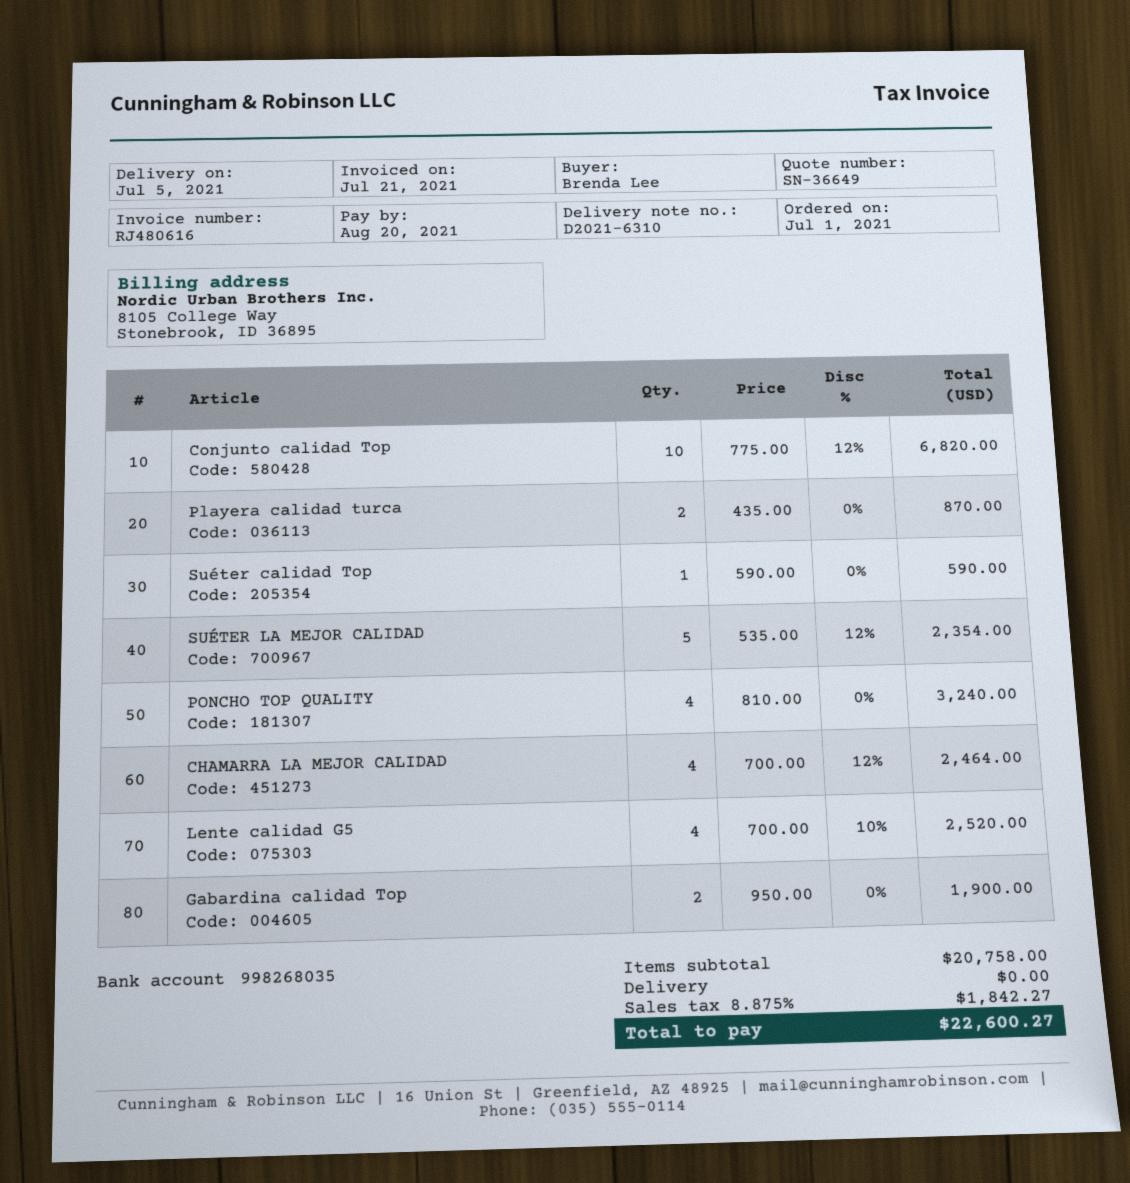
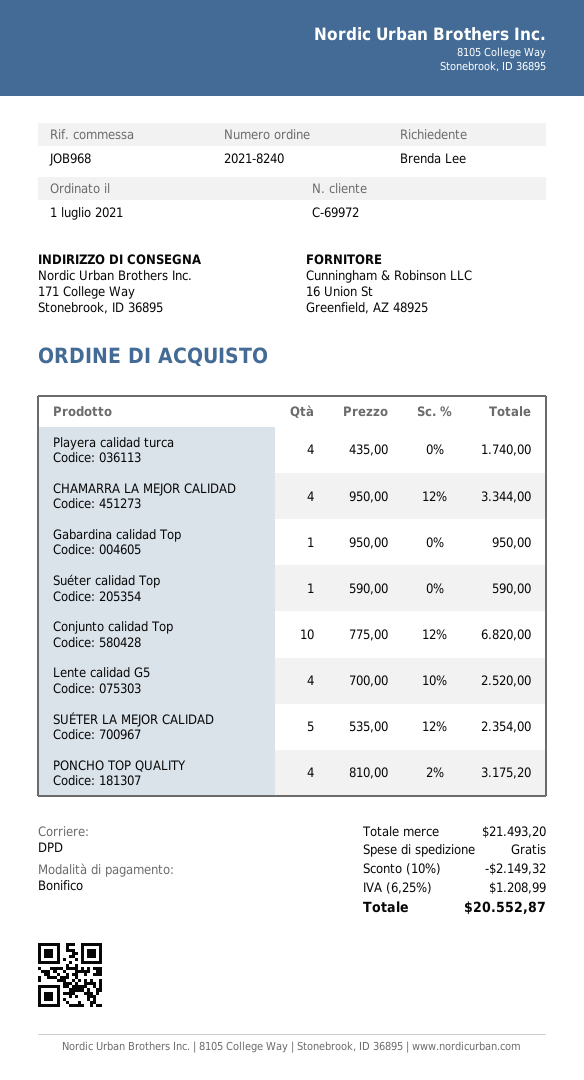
Playera calidad turca: 2 x 435.00 = 870.00 -> 4 x 435.00 = 1740.00
PONCHO TOP QUALITY: 4 x 810.00 = 3240.00 -> 4 x 810.00 - 2% = 3175.20
CHAMARRA LA MEJOR CALIDAD: 4 x 700.00 - 12% = 2464.00 -> 4 x 950.00 - 12% = 3344.00
Gabardina calidad Top: 2 x 950.00 = 1900.00 -> 1 x 950.00 = 950.00
subtotal: 20758.00 -> 21493.20
discount: none -> 10% = 2149.32
tax: 8.875% = 1842.27 -> 6.25% = 1208.99
total: 22600.27 -> 20552.87

